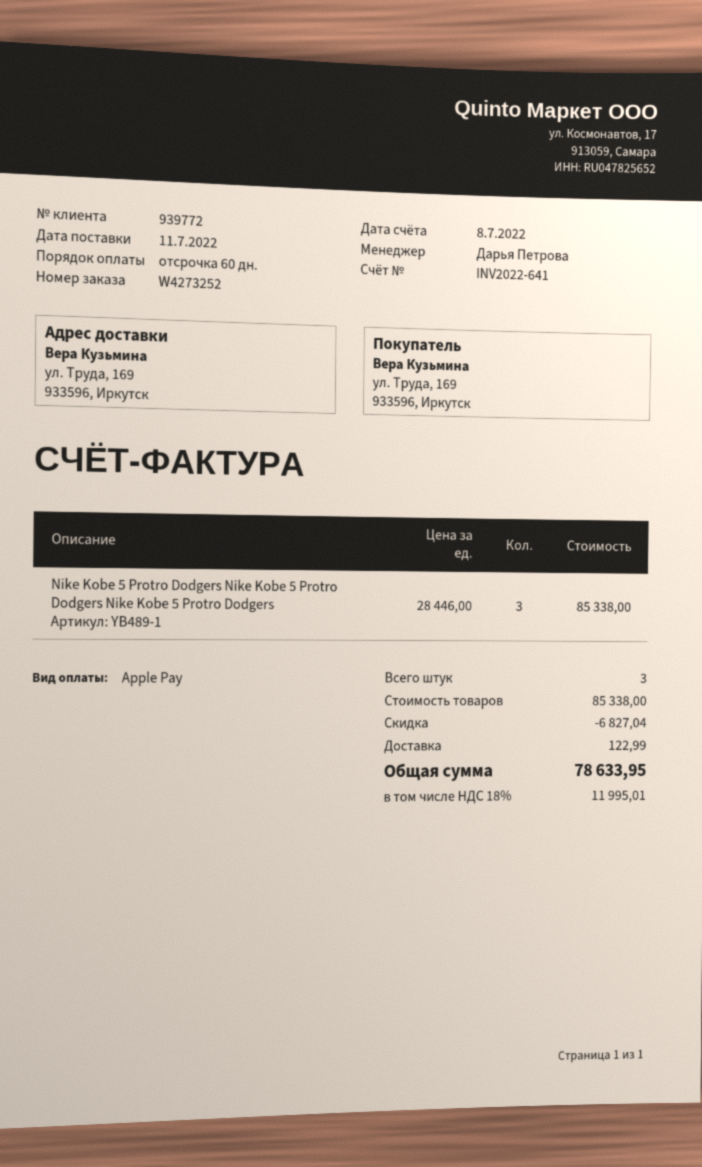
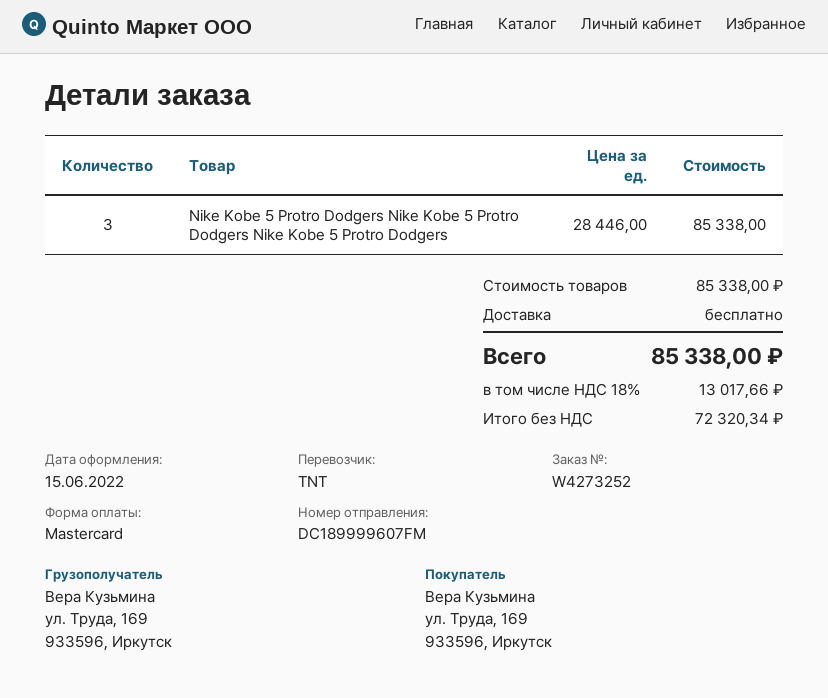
payment method: Apple Pay -> Mastercard
discount: 6827.04 -> none
shipping: 122.99 -> 0.00
tax: 18% = 11995.01 -> 18% = 13017.66
total: 78633.95 -> 85338.00

